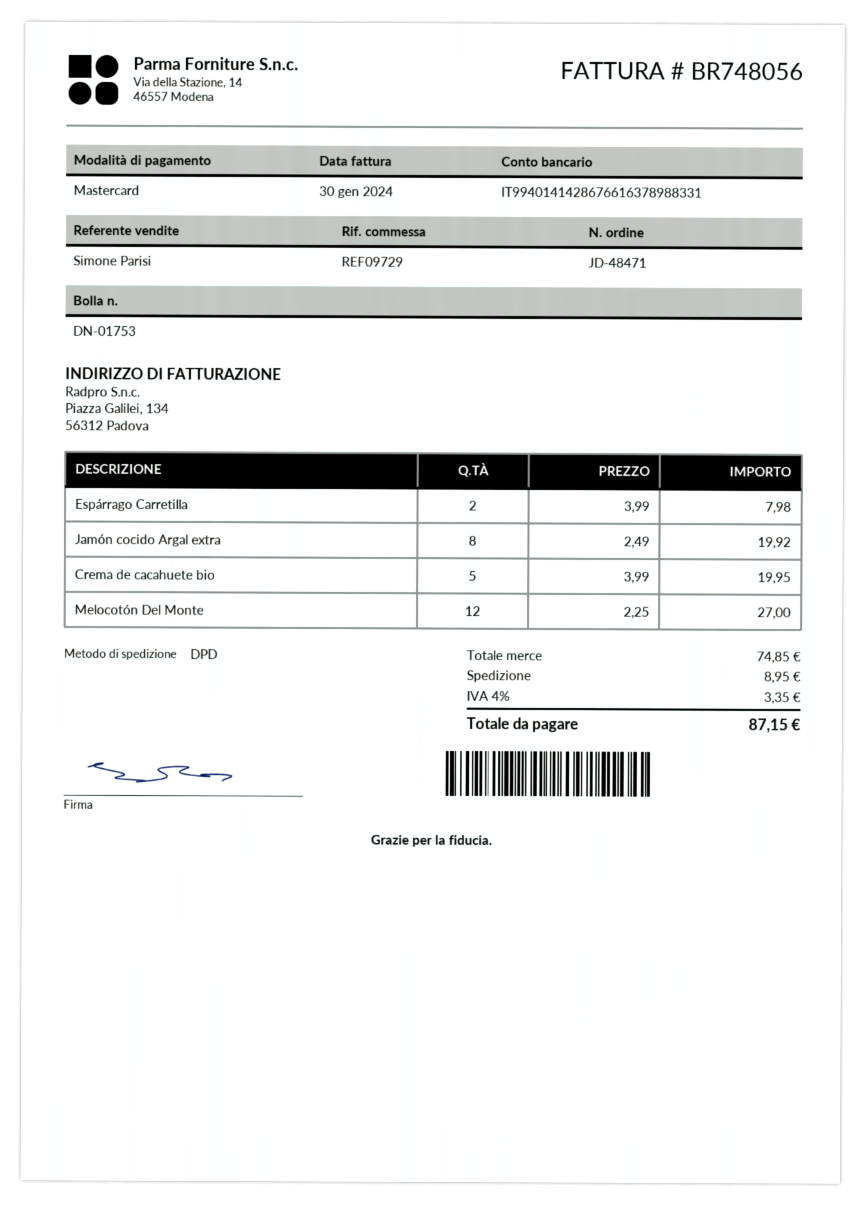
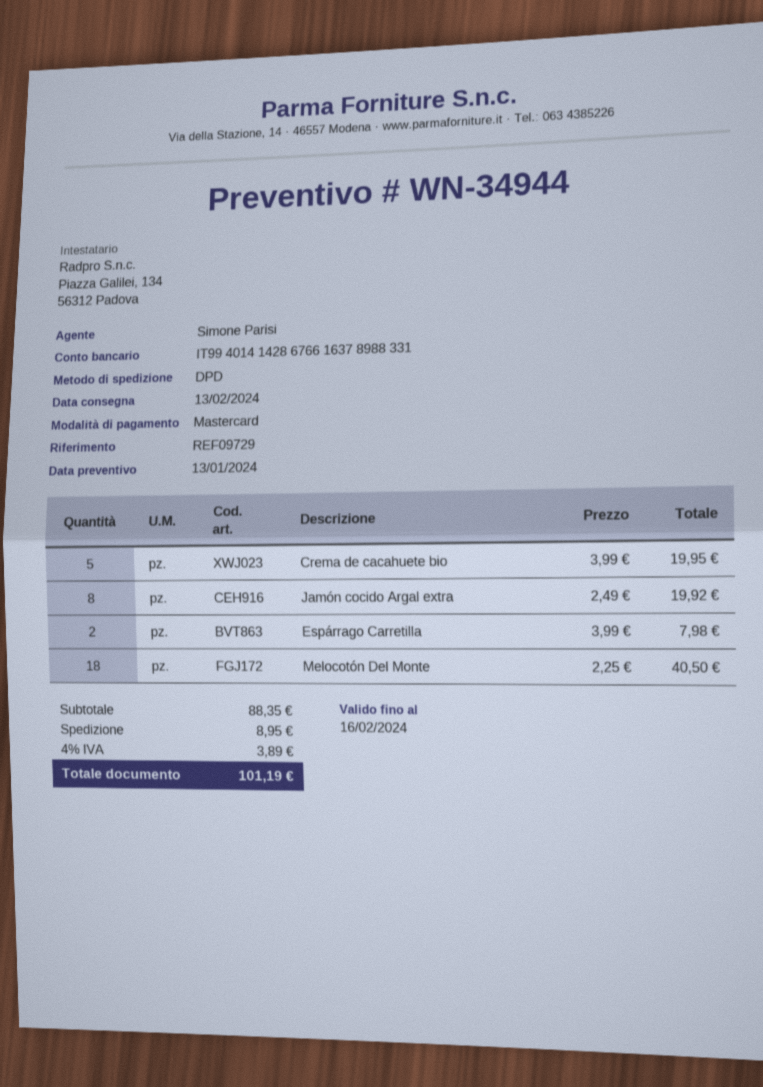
Melocotón Del Monte: 12 x 2.25 = 27.00 -> 18 x 2.25 = 40.50
subtotal: 74.85 -> 88.35
tax: 4% = 3.35 -> 4% = 3.89
total: 87.15 -> 101.19

